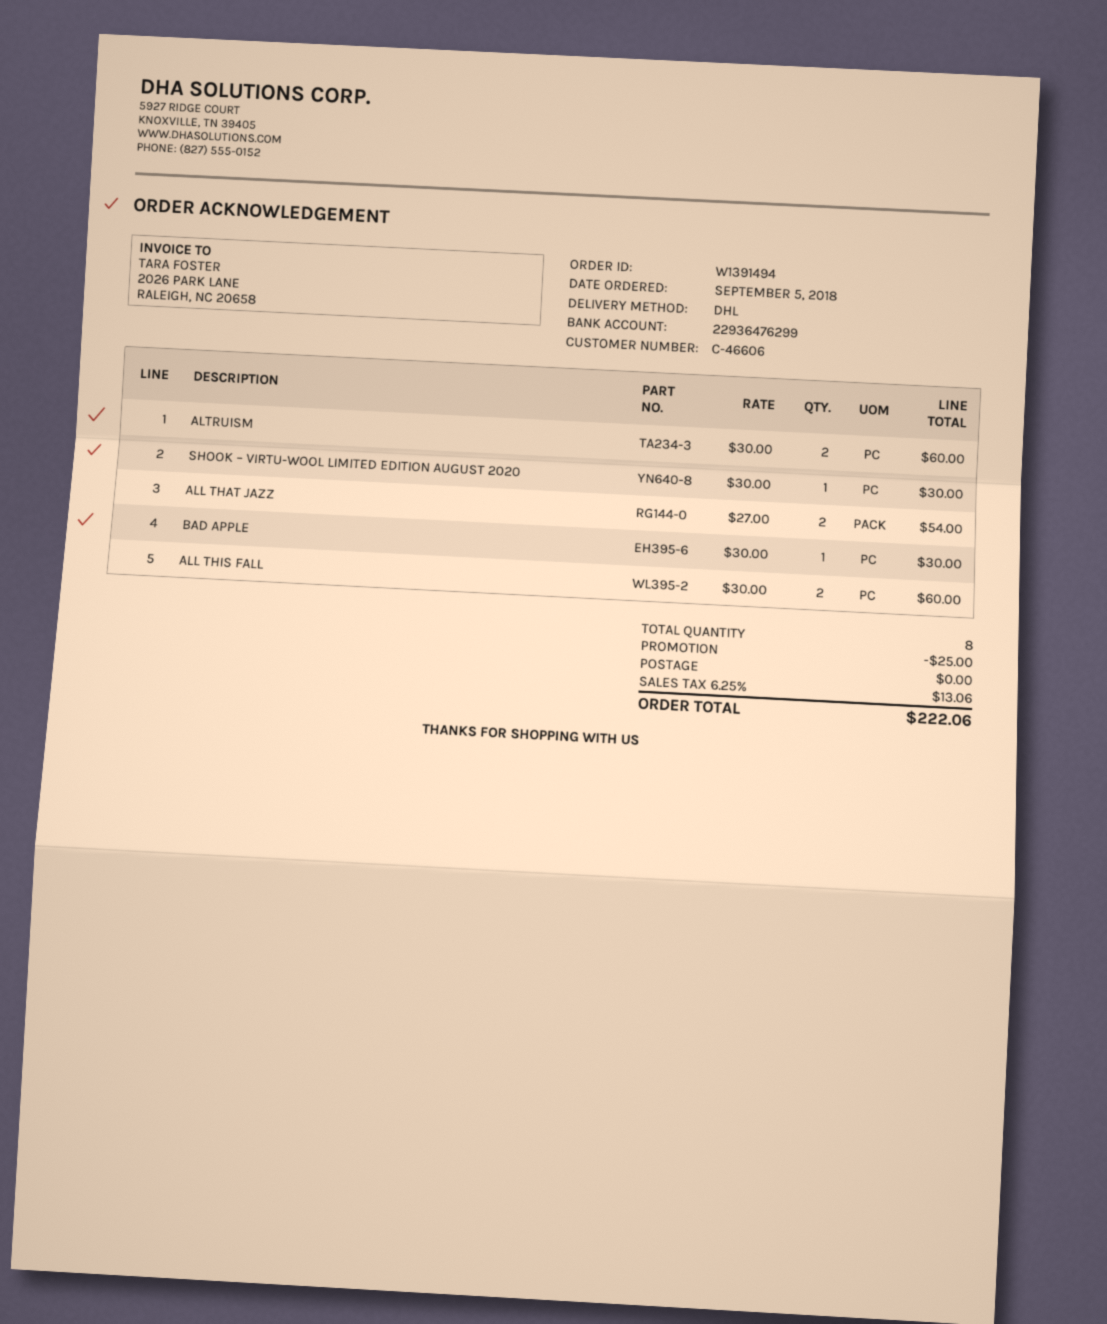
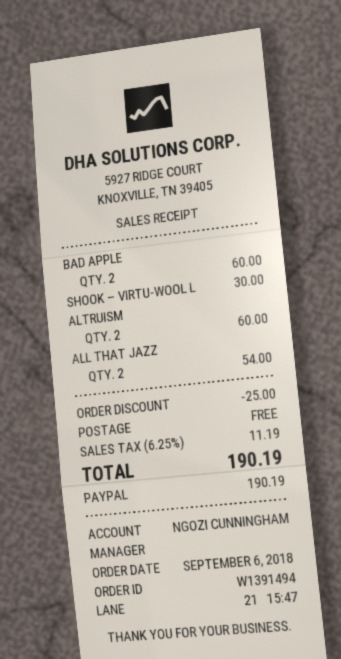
order date: 2018-09-05 -> 2018-09-06
BAD APPLE: 1 for 30.00 -> 2 for 60.00
ALL THIS FALL: 2 for 60.00 -> none
tax: 6.25% = 13.06 -> 6.25% = 11.19
total: 222.06 -> 190.19

